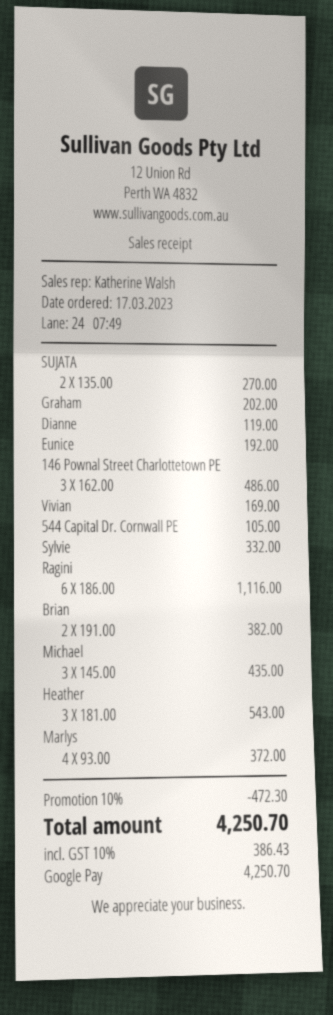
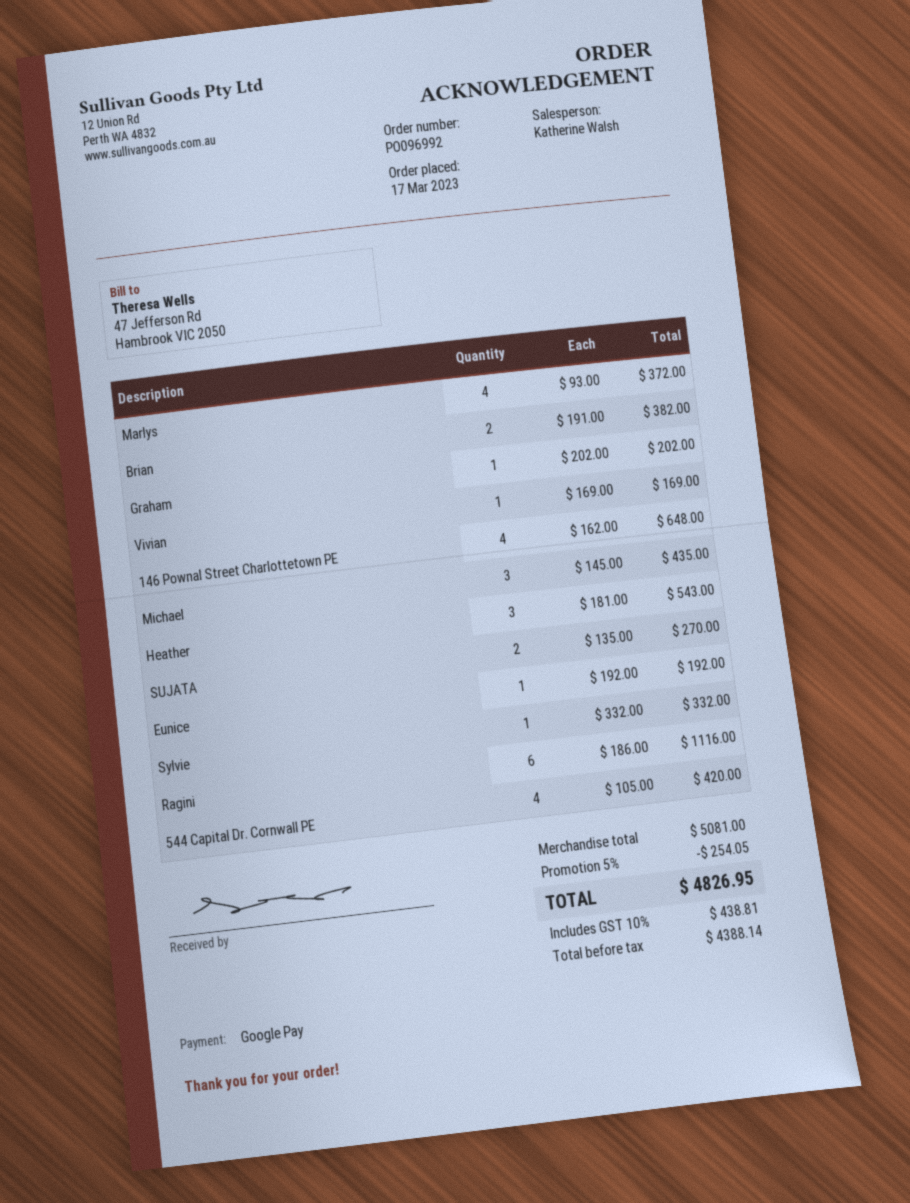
Dianne: 1 x 119.00 = 119.00 -> none
146 Pownal Street Charlottetown PE: 3 x 162.00 = 486.00 -> 4 x 162.00 = 648.00
544 Capital Dr. Cornwall PE: 1 x 105.00 = 105.00 -> 4 x 105.00 = 420.00
discount: 10% = 472.30 -> 5% = 254.05
tax: 10% = 386.43 -> 10% = 438.81
total: 4250.70 -> 4826.95

